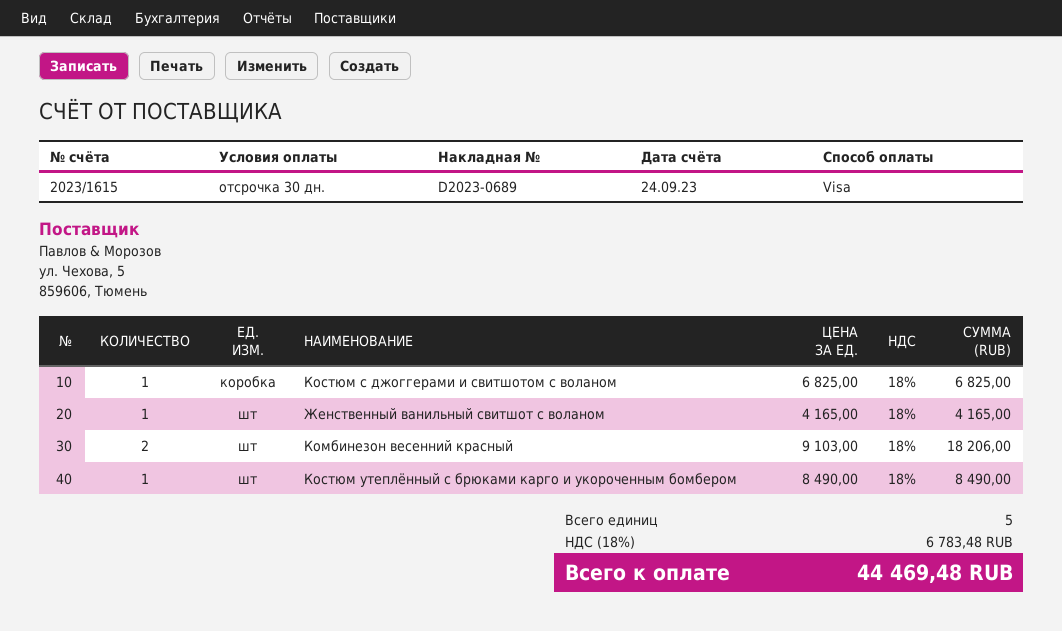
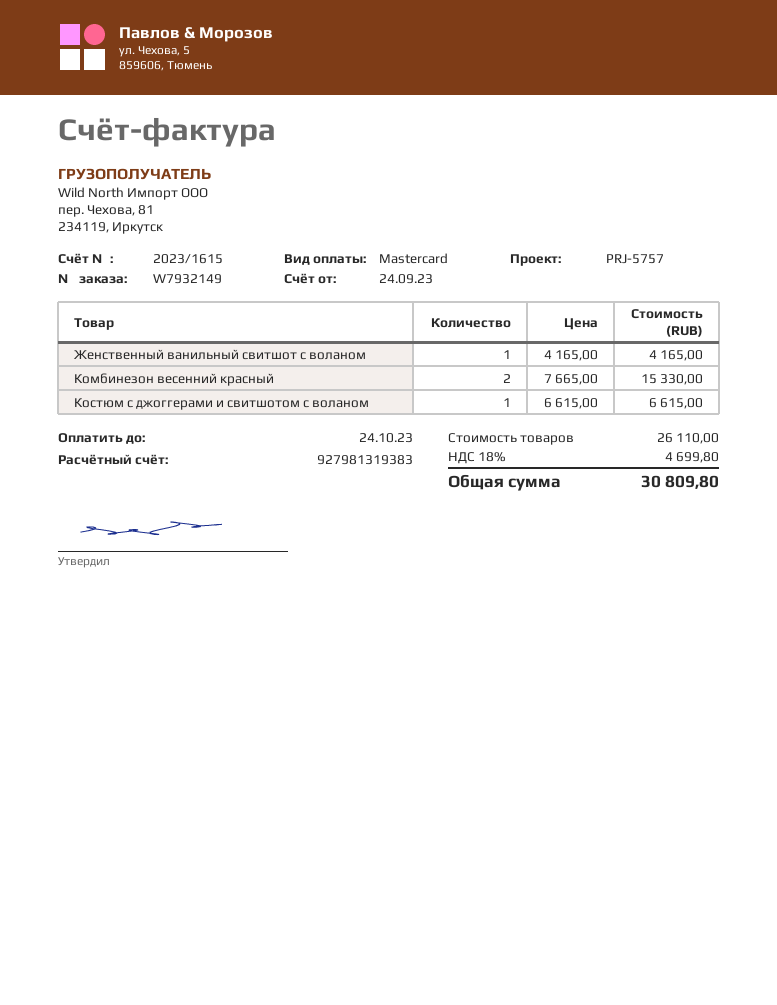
payment method: Visa -> Mastercard
Костюм с джоггерами и свитшотом с воланом: 1 x 6825.00 = 6825.00 -> 1 x 6615.00 = 6615.00
Комбинезон весенний красный: 2 x 9103.00 = 18206.00 -> 2 x 7665.00 = 15330.00
Костюм утеплённый с брюками карго и укороченным бомбером: 1 x 8490.00 = 8490.00 -> none
tax: 18% = 6783.48 -> 18% = 4699.80
total: 44469.48 -> 30809.80

